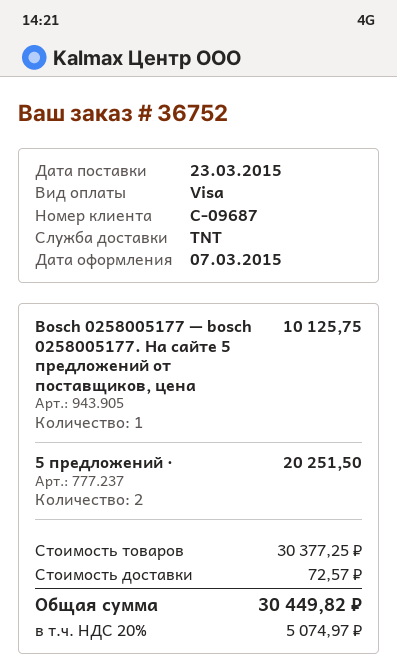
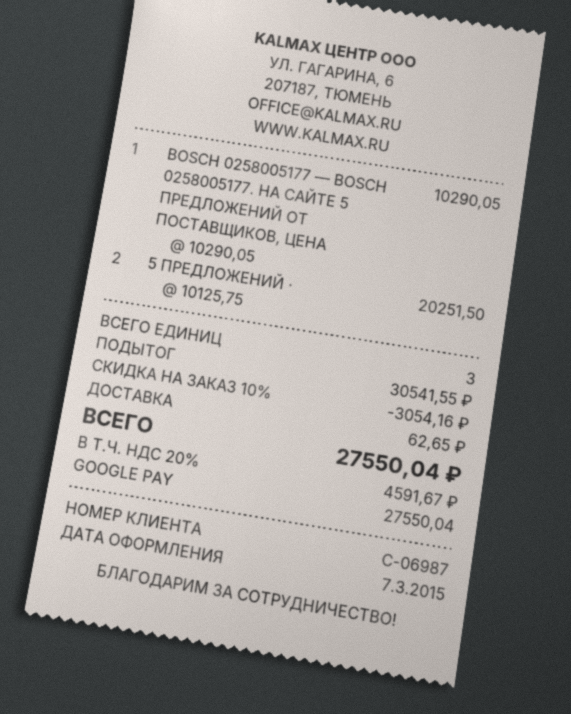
customer number: C-09687 -> C-06987
payment method: Visa -> Google Pay
Bosch 0258005177 — bosch 0258005177. На сайте 5 предложений от поставщиков, цена: 1 for 10125.75 -> 1 for 10290.05
subtotal: 30377.25 -> 30541.55
discount: none -> 10% = 3054.16
shipping: 72.57 -> 62.65
tax: 20% = 5074.97 -> 20% = 4591.67
total: 30449.82 -> 27550.04

